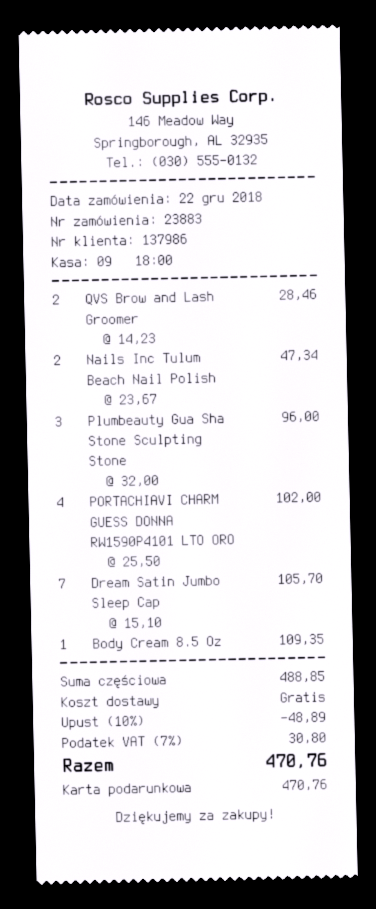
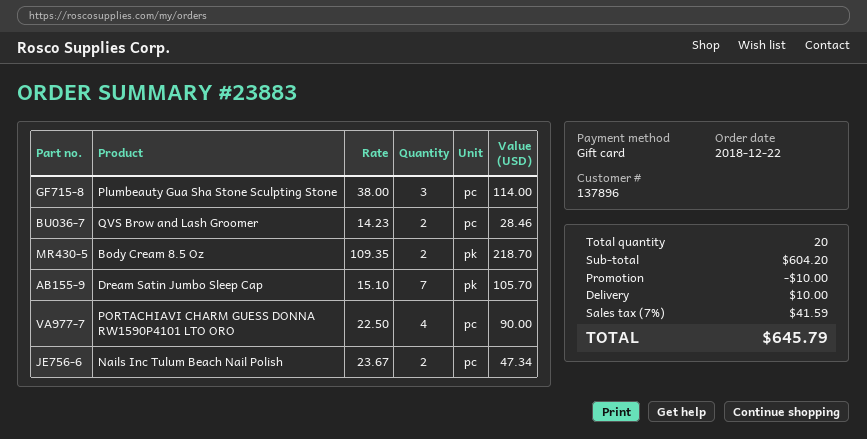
customer number: 137986 -> 137896
Plumbeauty Gua Sha Stone Sculpting Stone: 3 x 32.00 = 96.00 -> 3 x 38.00 = 114.00
PORTACHIAVI CHARM GUESS DONNA RW1590P4101 LTO ORO: 4 x 25.50 = 102.00 -> 4 x 22.50 = 90.00
Body Cream 8.5 Oz: 1 x 109.35 = 109.35 -> 2 x 109.35 = 218.70
subtotal: 488.85 -> 604.20
discount: 48.89 -> 10.00
shipping: 0.00 -> 10.00
tax: 7% = 30.80 -> 7% = 41.59
total: 470.76 -> 645.79

